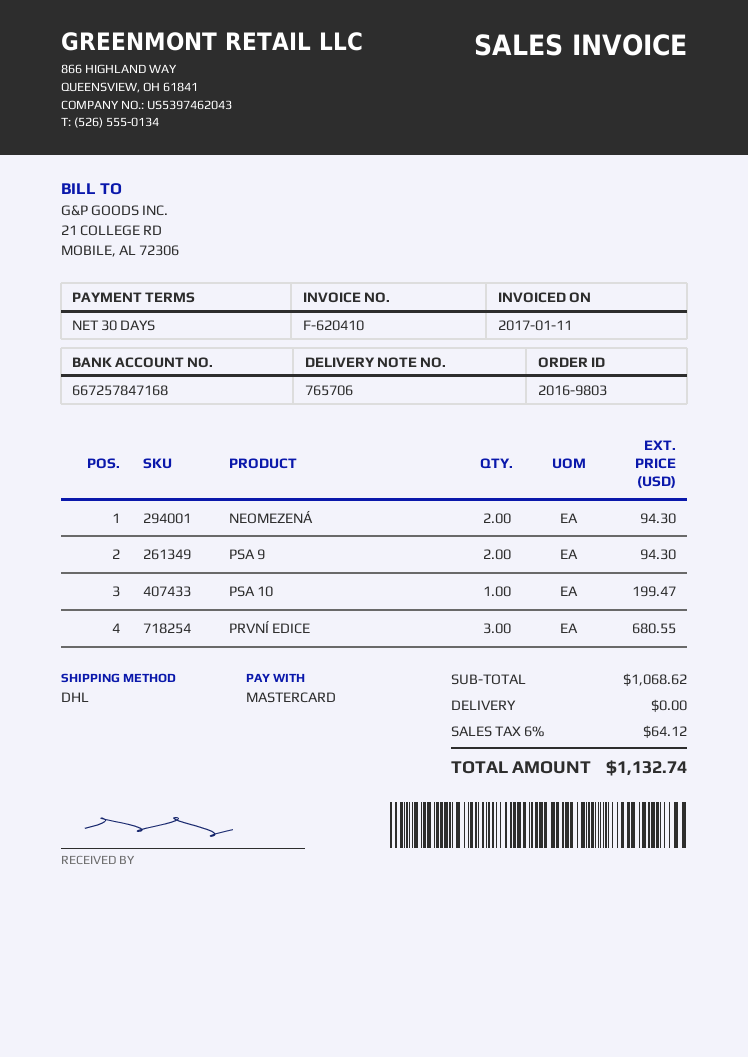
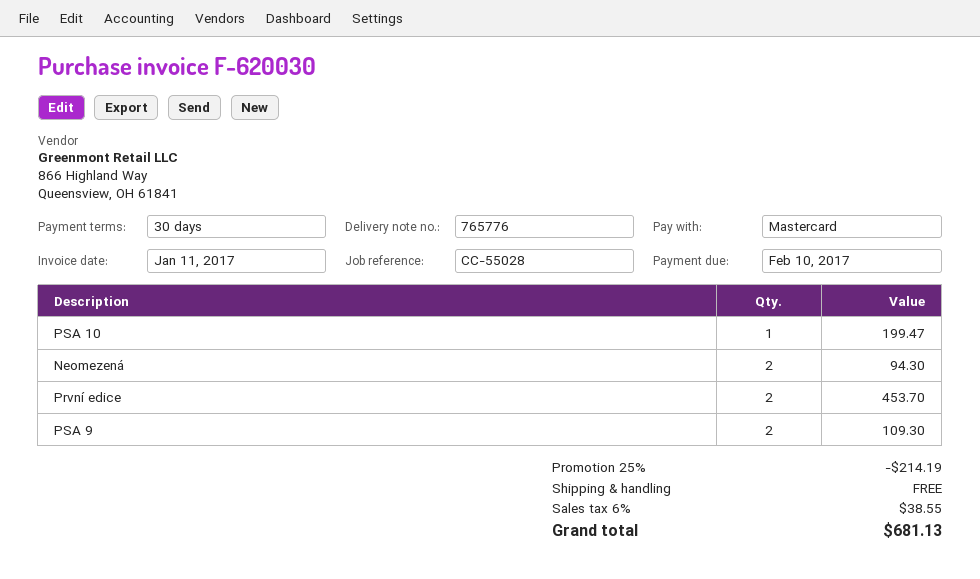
delivery note number: 765706 -> 765776
invoice number: F-620410 -> F-620030
PSA 9: 2 for 94.30 -> 2 for 109.30
PRVNÍ EDICE: 3 for 680.55 -> 2 for 453.70
discount: none -> 25% = 214.19
tax: 6% = 64.12 -> 6% = 38.55
total: 1132.74 -> 681.13

